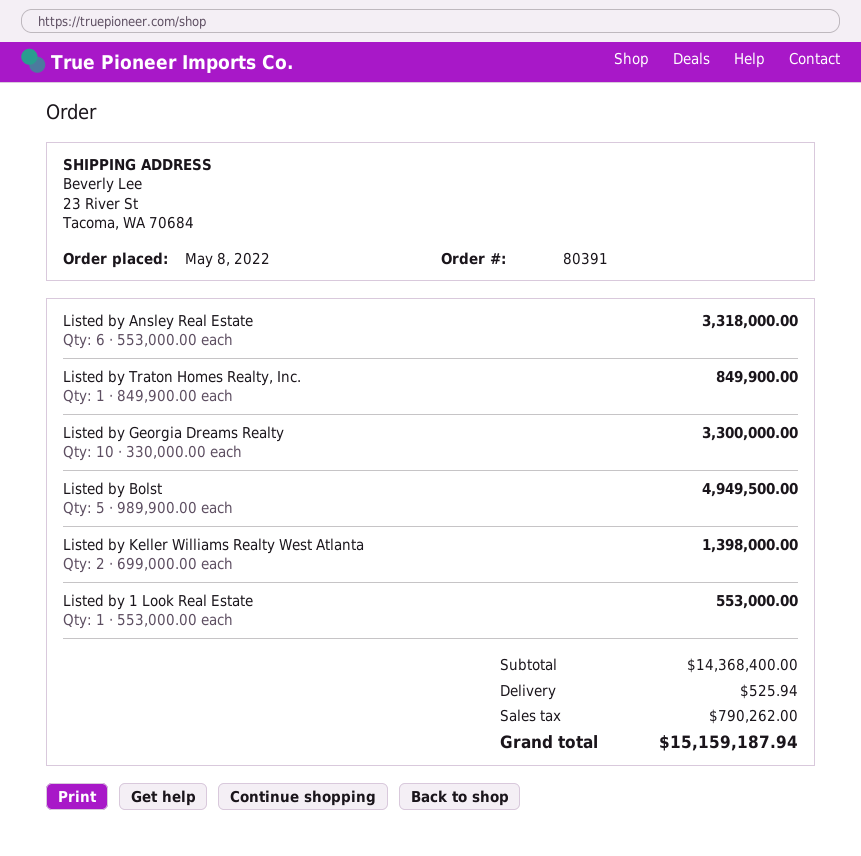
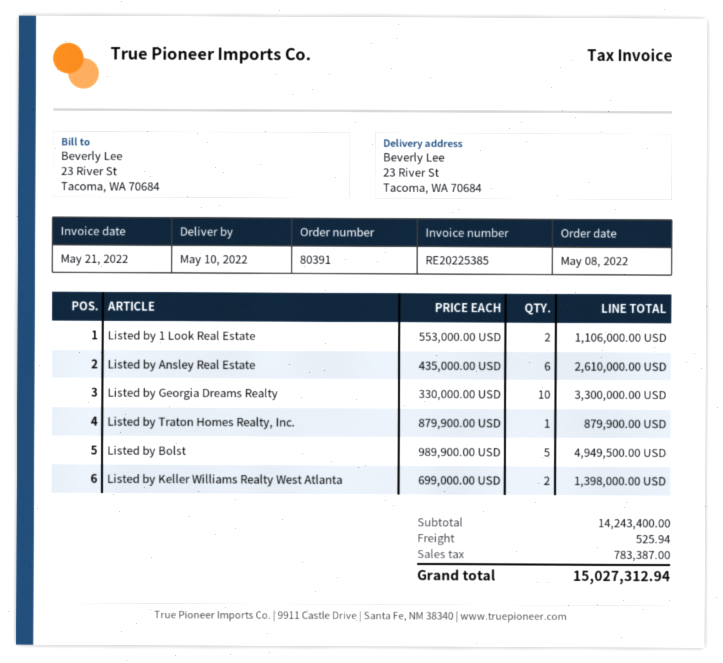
Listed by Ansley Real Estate: 6 x 553000.00 = 3318000.00 -> 6 x 435000.00 = 2610000.00
Listed by Traton Homes Realty, Inc.: 1 x 849900.00 = 849900.00 -> 1 x 879900.00 = 879900.00
Listed by 1 Look Real Estate: 1 x 553000.00 = 553000.00 -> 2 x 553000.00 = 1106000.00
subtotal: 14368400.00 -> 14243400.00
tax: 790262.00 -> 783387.00
total: 15159187.94 -> 15027312.94

